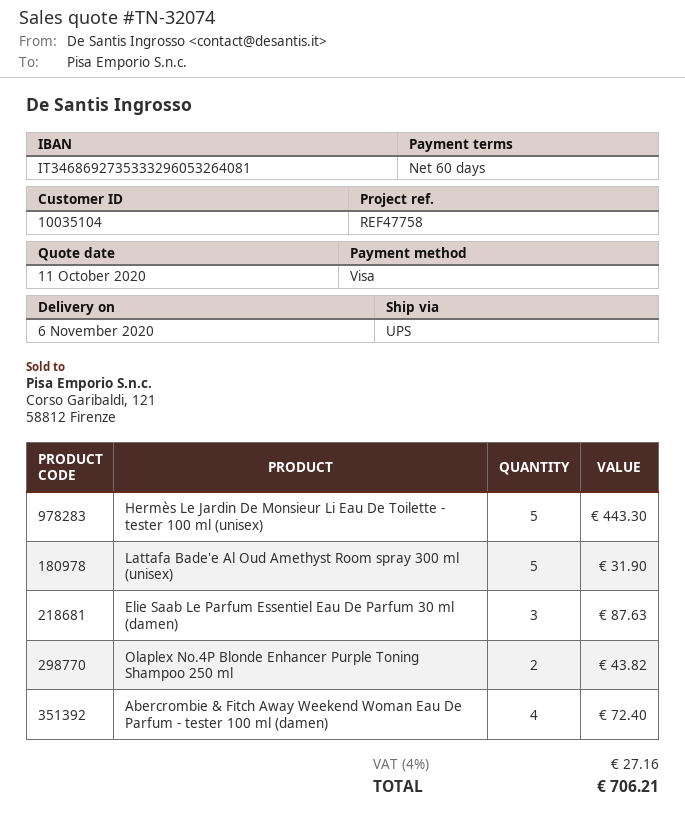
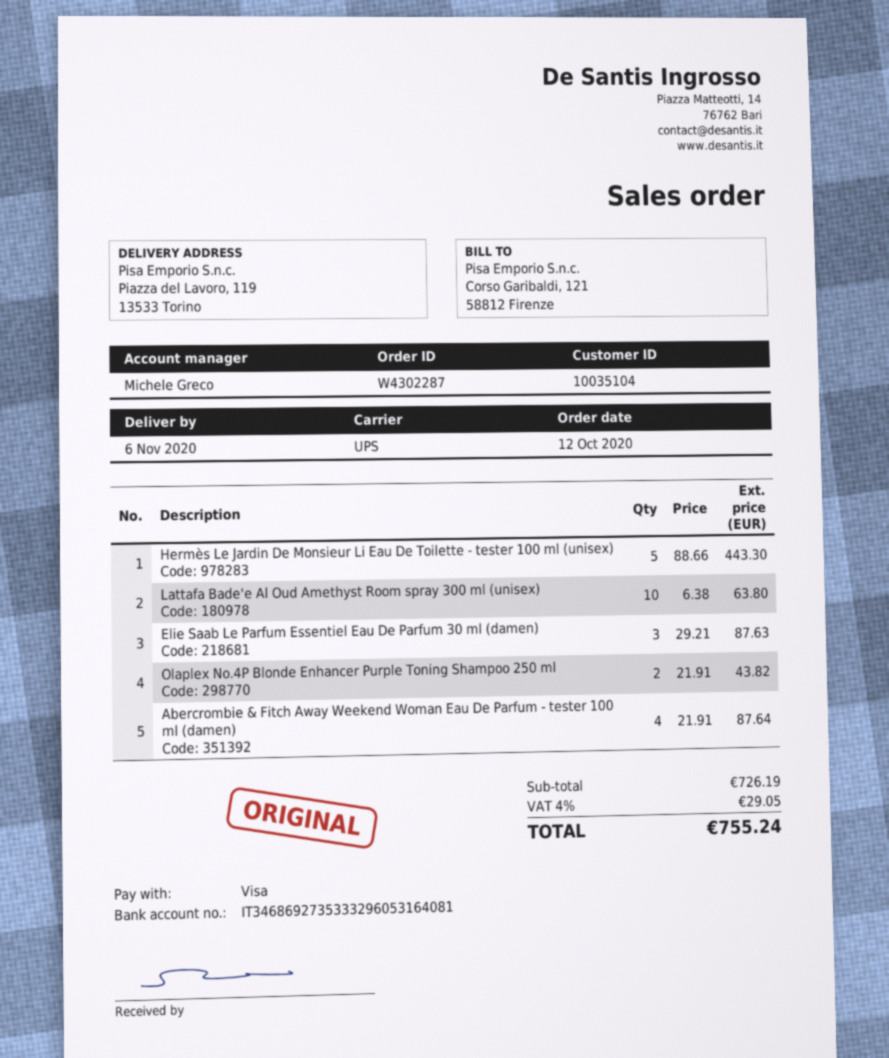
bank account: IT3468692735333296053264081 -> IT3468692735333296053164081
Lattafa Bade'e Al Oud Amethyst Room spray 300 ml (unisex): 5 for 31.90 -> 10 for 63.80
Abercrombie & Fitch Away Weekend Woman Eau De Parfum - tester 100 ml (damen): 4 for 72.40 -> 4 for 87.64
tax: 4% = 27.16 -> 4% = 29.05
total: 706.21 -> 755.24

